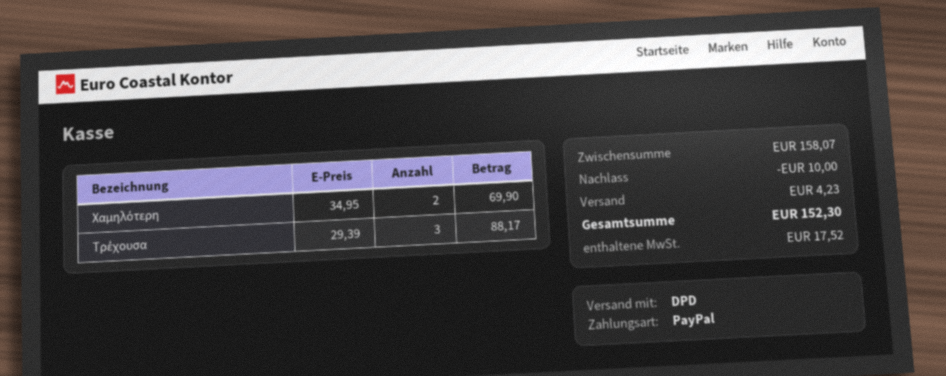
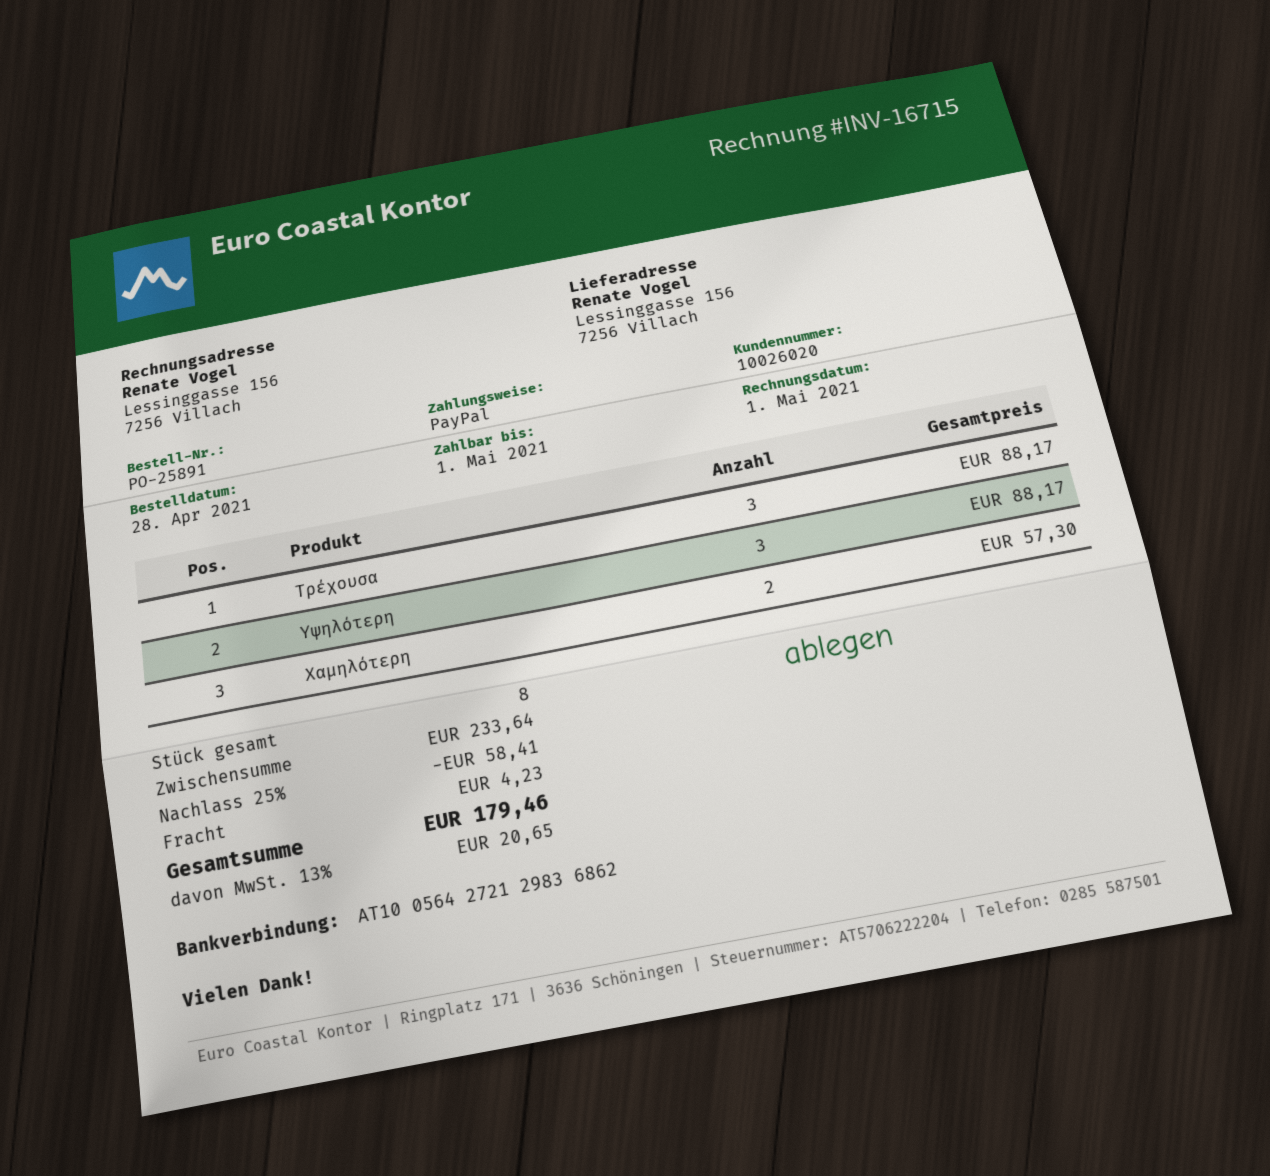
Χαμηλότερη: 2 for 69.90 -> 2 for 57.30
Υψηλότερη: none -> 3 for 88.17
subtotal: 158.07 -> 233.64
discount: 10.00 -> 58.41
tax: 17.52 -> 20.65
total: 152.30 -> 179.46

